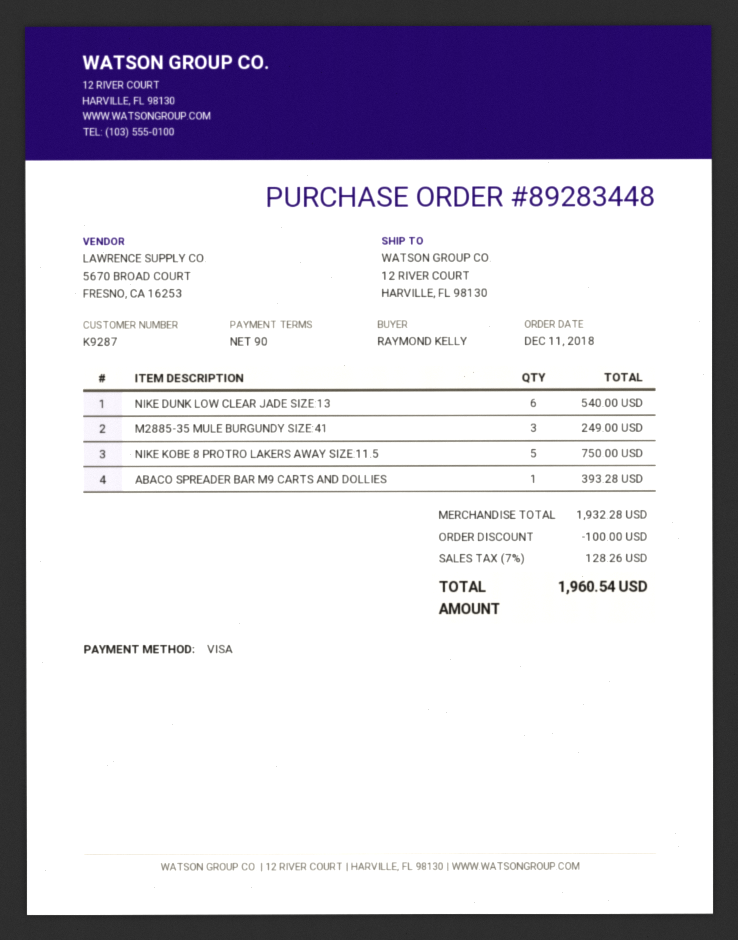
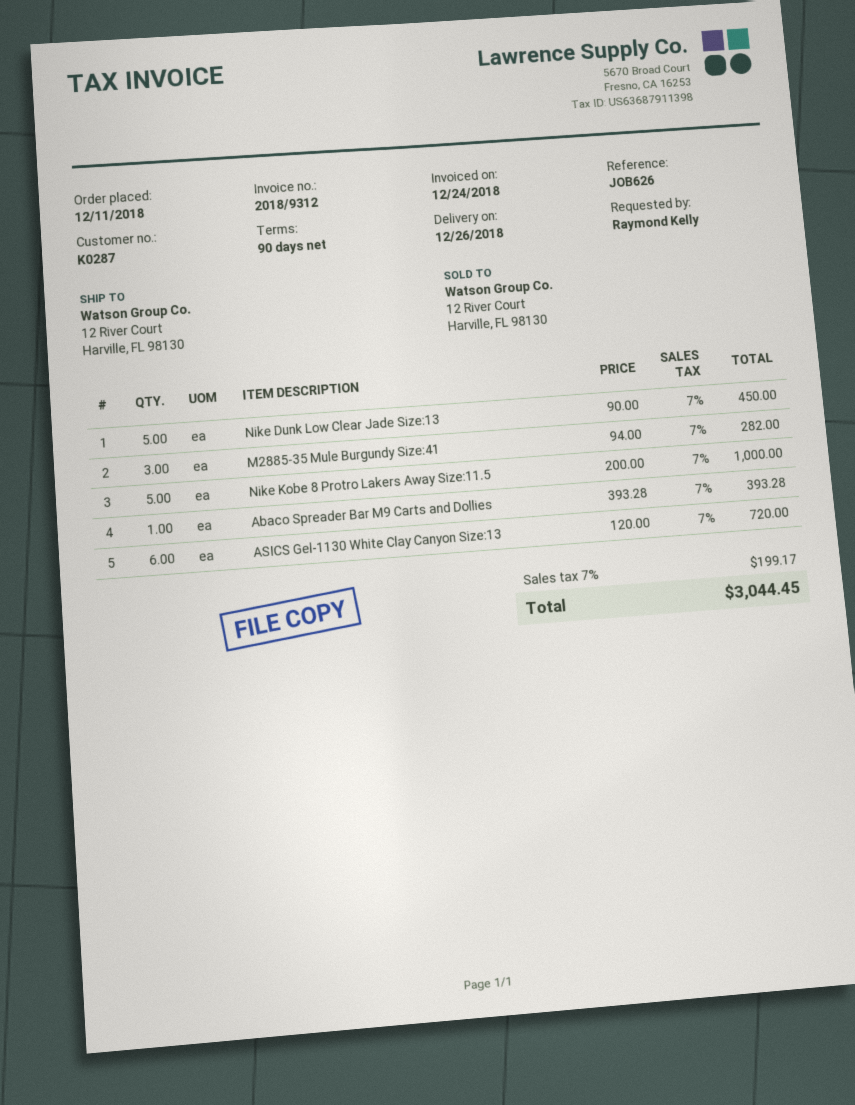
customer number: K9287 -> K0287
NIKE DUNK LOW CLEAR JADE SIZE:13: 6 for 540.00 -> 5 for 450.00
M2885-35 MULE BURGUNDY SIZE:41: 3 for 249.00 -> 3 for 282.00
NIKE KOBE 8 PROTRO LAKERS AWAY SIZE:11.5: 5 for 750.00 -> 5 for 1000.00
ASICS Gel-1130 White Clay Canyon Size:13: none -> 6 for 720.00
discount: 100.00 -> none
tax: 7% = 128.26 -> 7% = 199.17
total: 1960.54 -> 3044.45

